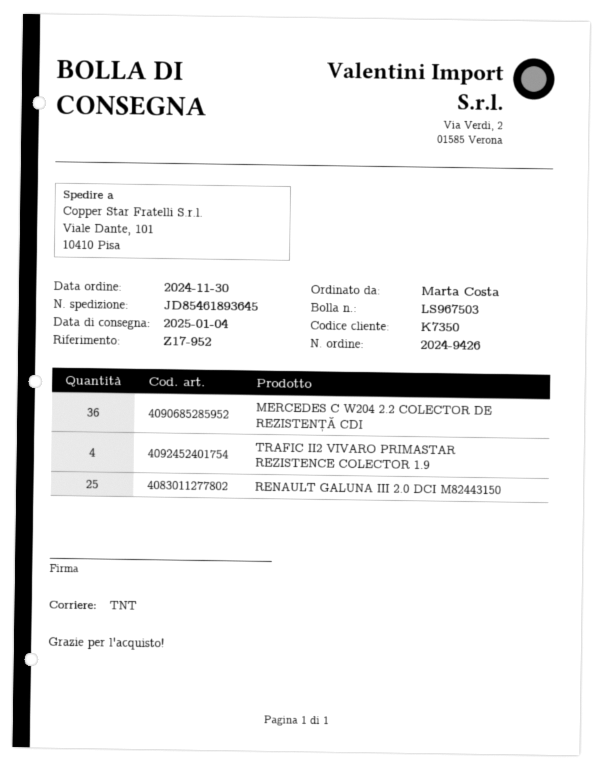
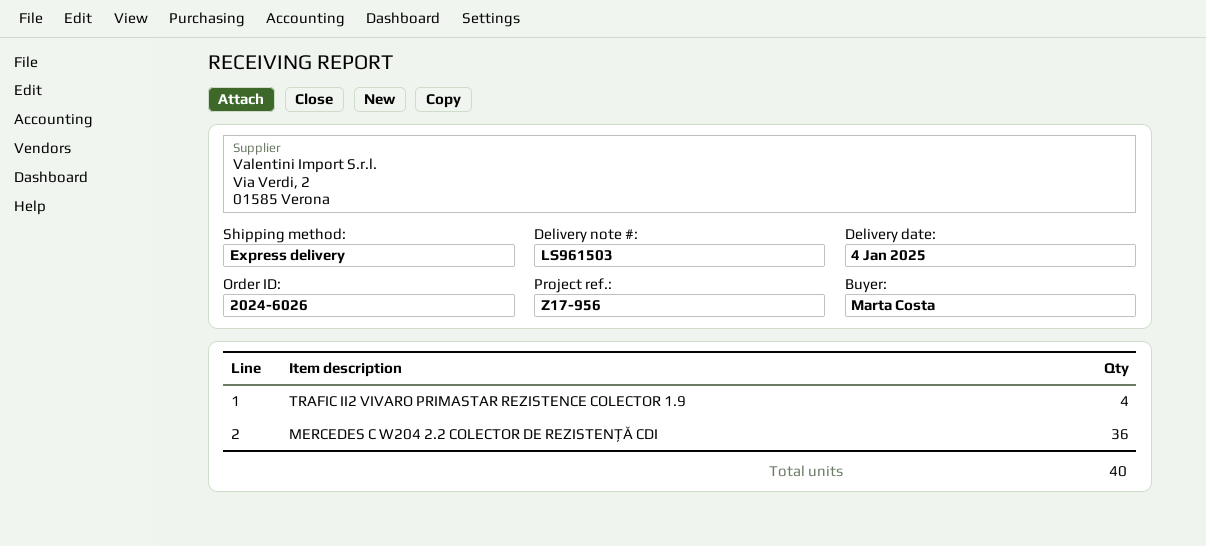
order number: 2024-9426 -> 2024-6026
delivery note number: LS967503 -> LS961503
reference: Z17-952 -> Z17-956
shipping method: TNT -> express
RENAULT GALUNA III 2.0 DCI M82443150: 25 -> none

